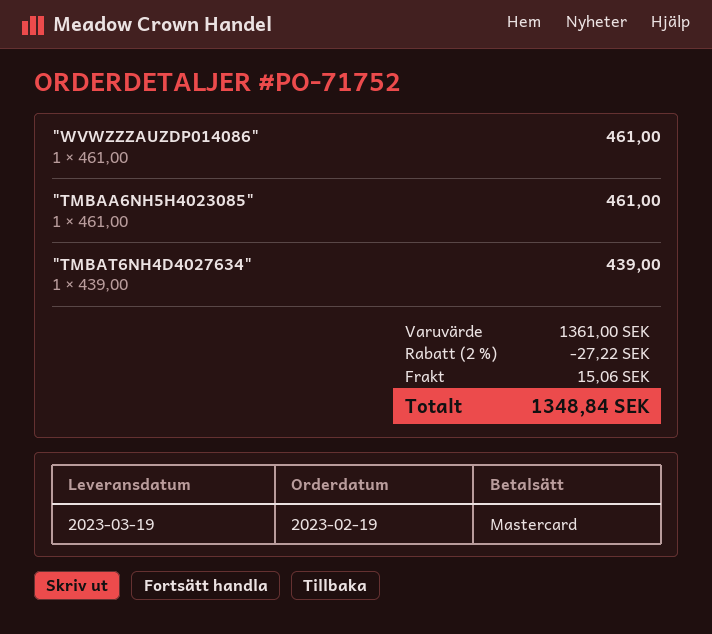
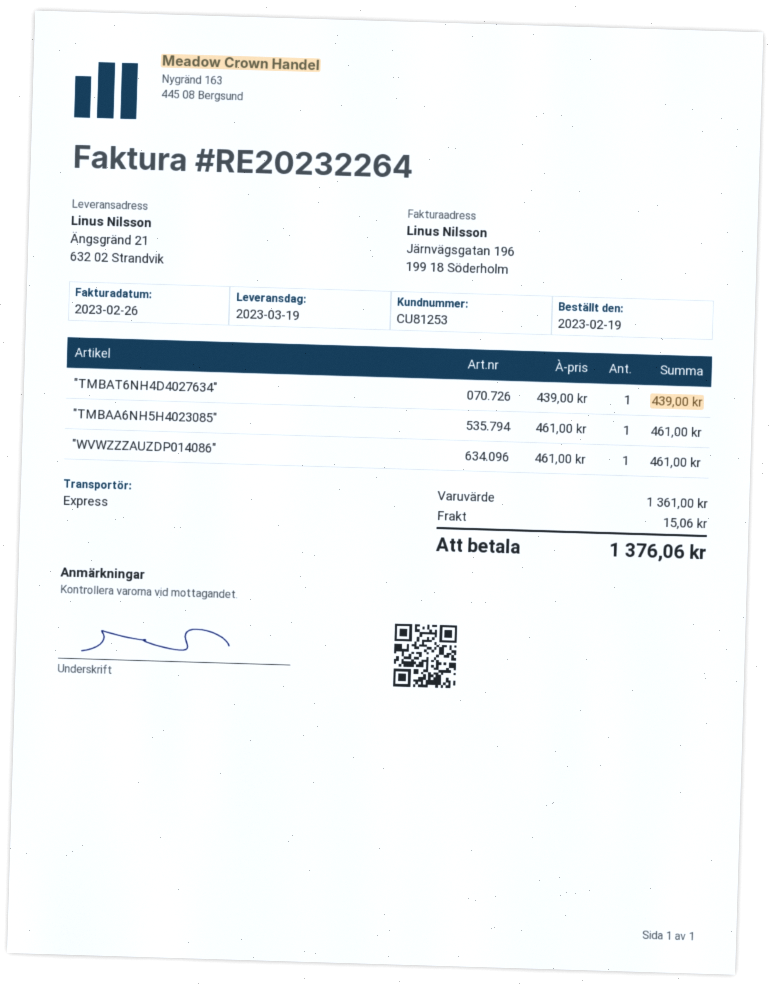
discount: 2% = 27.22 -> none
total: 1348.84 -> 1376.06

